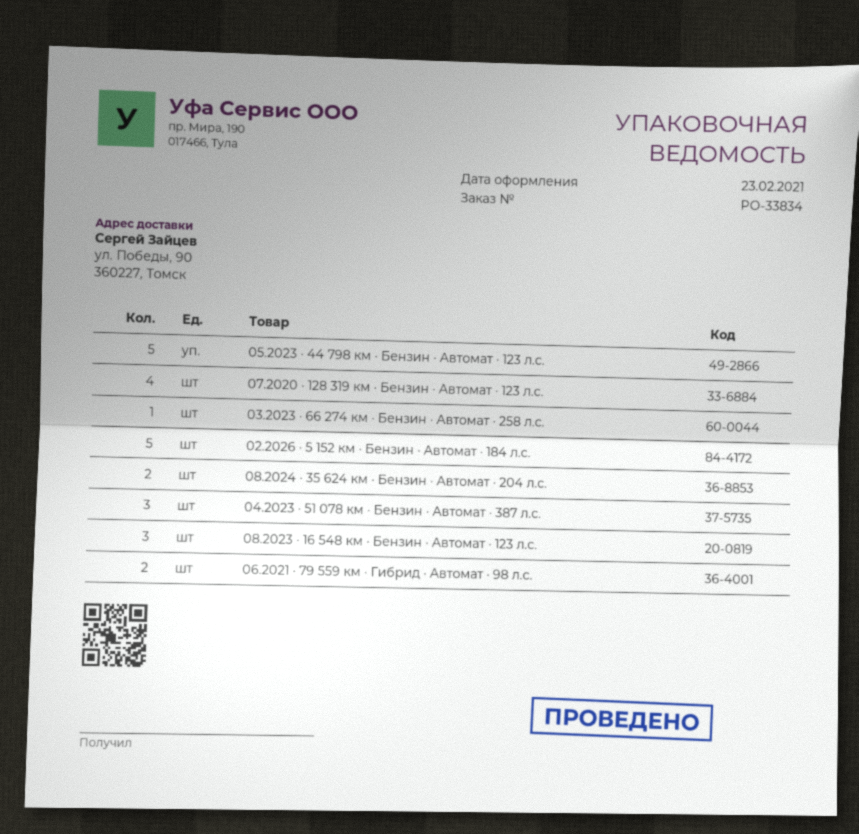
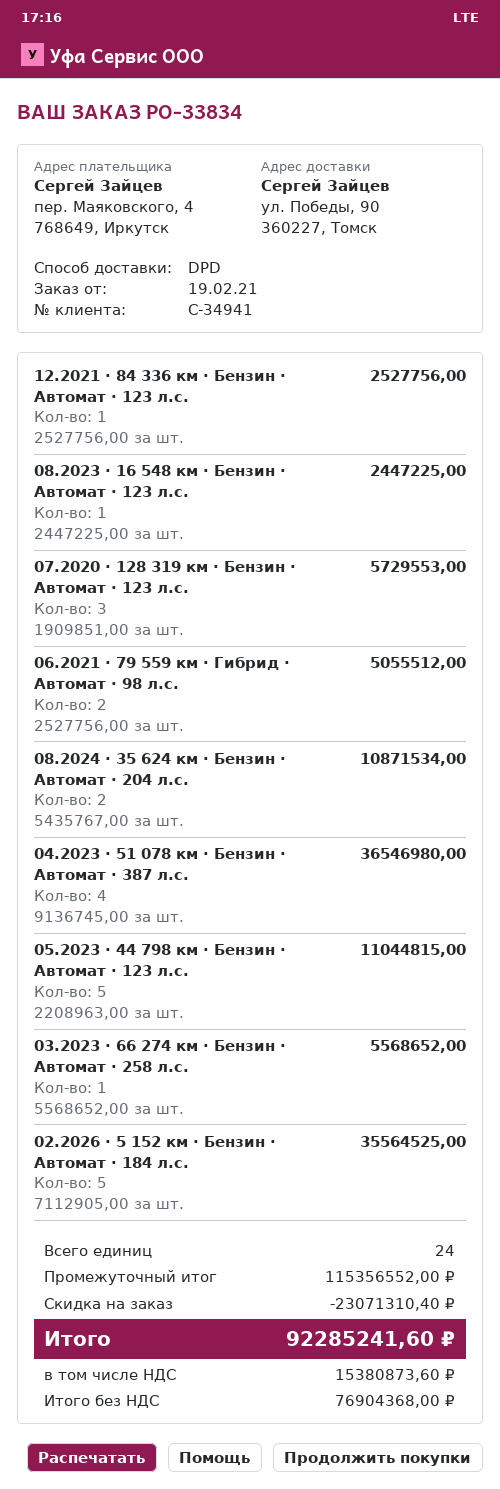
order date: 2021-02-23 -> 2021-02-19
07.2020 · 128 319 км · Бензин · Автомат · 123 л.с.: 4 -> 3
04.2023 · 51 078 км · Бензин · Автомат · 387 л.с.: 3 -> 4
08.2023 · 16 548 км · Бензин · Автомат · 123 л.с.: 3 -> 1
12.2021 · 84 336 км · Бензин · Автомат · 123 л.с.: none -> 1

